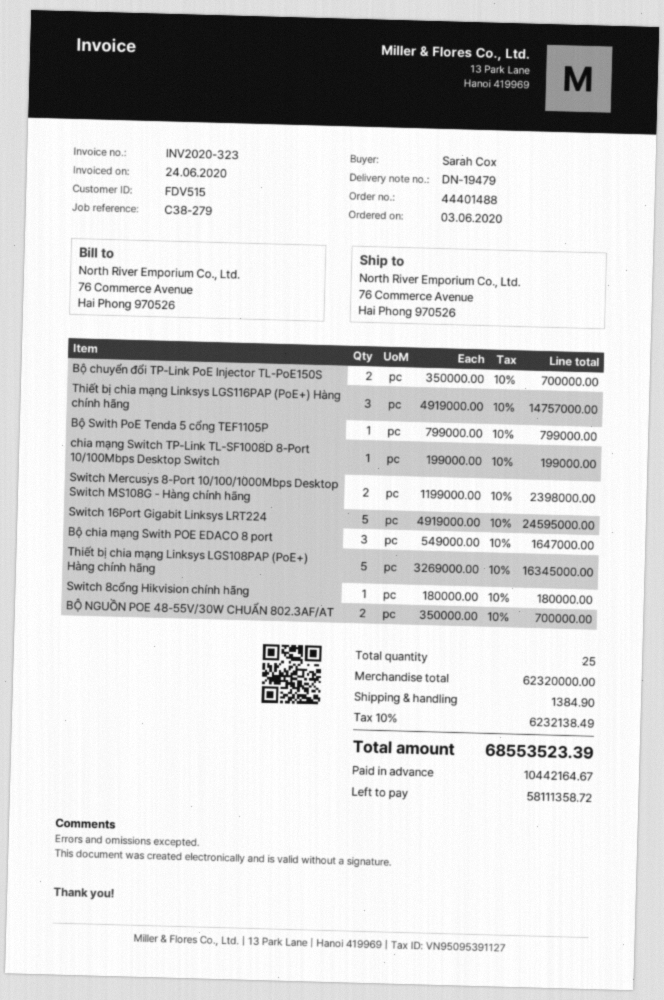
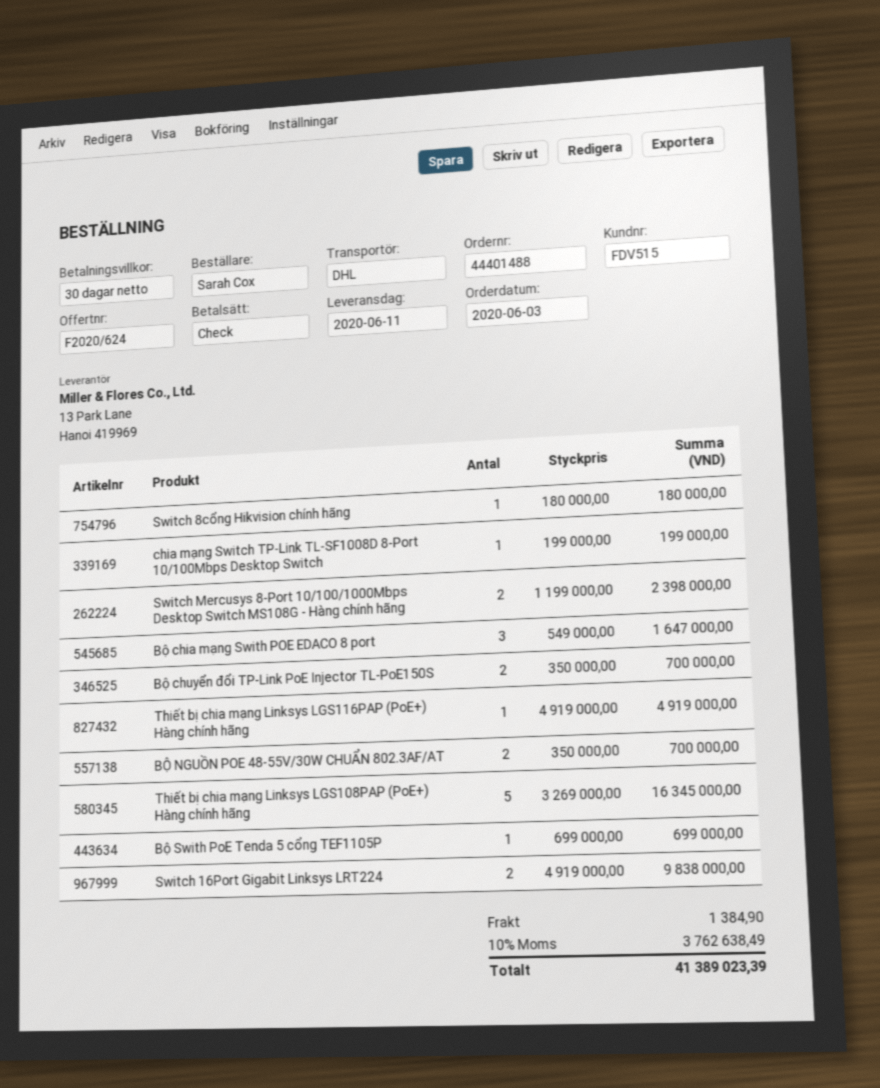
Thiết bị chia mạng Linksys LGS116PAP (PoE+) Hàng chính hãng: 3 x 4919000.00 = 14757000.00 -> 1 x 4919000.00 = 4919000.00
Bộ Swith PoE Tenda 5 cổng TEF1105P: 1 x 799000.00 = 799000.00 -> 1 x 699000.00 = 699000.00
Switch 16Port Gigabit Linksys LRT224: 5 x 4919000.00 = 24595000.00 -> 2 x 4919000.00 = 9838000.00
tax: 10% = 6232138.49 -> 10% = 3762638.49
total: 68553523.39 -> 41389023.39

